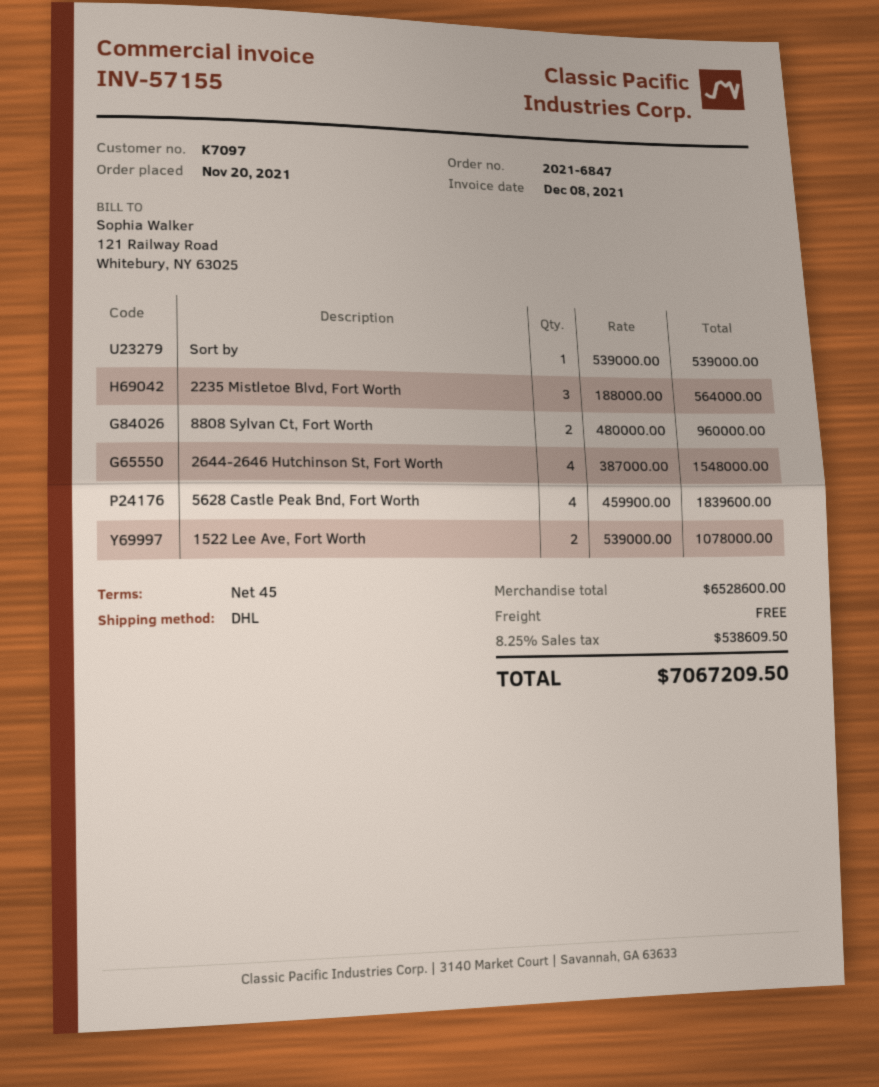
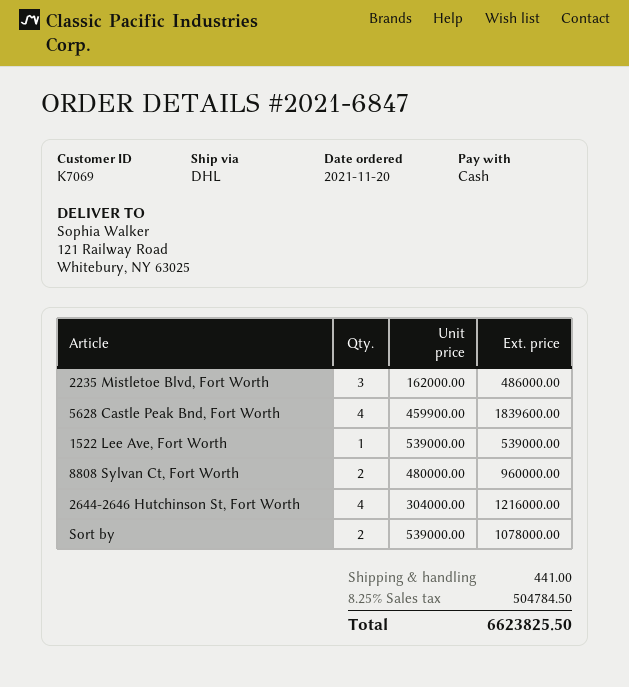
customer number: K7097 -> K7069
Sort by: 1 x 539000.00 = 539000.00 -> 2 x 539000.00 = 1078000.00
2235 Mistletoe Blvd, Fort Worth: 3 x 188000.00 = 564000.00 -> 3 x 162000.00 = 486000.00
2644-2646 Hutchinson St, Fort Worth: 4 x 387000.00 = 1548000.00 -> 4 x 304000.00 = 1216000.00
1522 Lee Ave, Fort Worth: 2 x 539000.00 = 1078000.00 -> 1 x 539000.00 = 539000.00
shipping: 0.00 -> 441.00
tax: 8.25% = 538609.50 -> 8.25% = 504784.50
total: 7067209.50 -> 6623825.50

